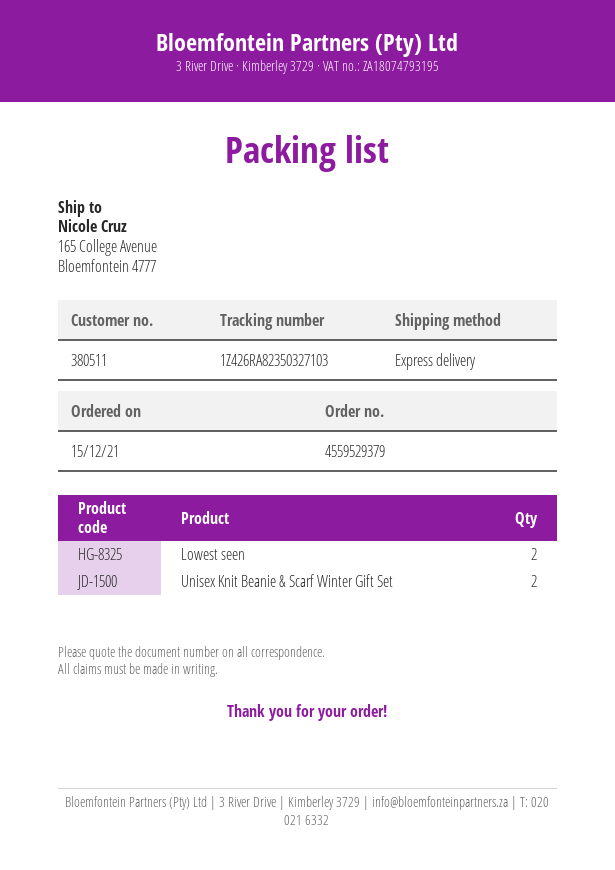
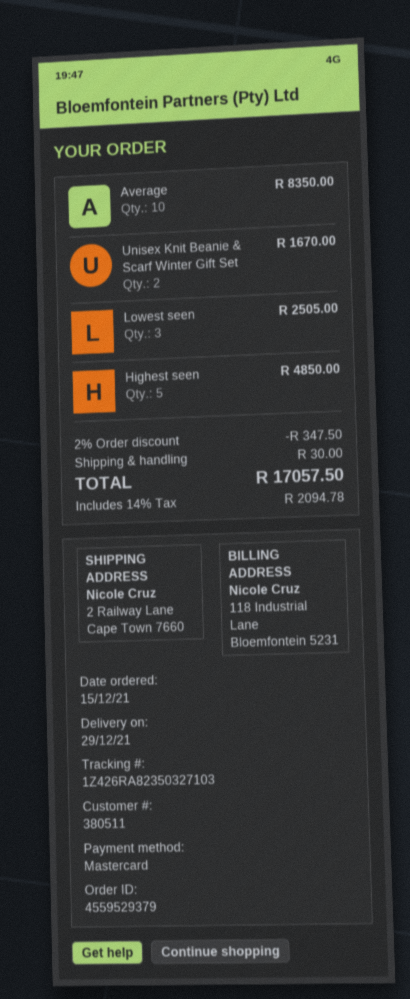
ship to: 165 College Avenue, Bloemfontein 4777 -> 2 Railway Lane, Cape Town 7660
Lowest seen: 2 -> 3
Average: none -> 10
Highest seen: none -> 5

